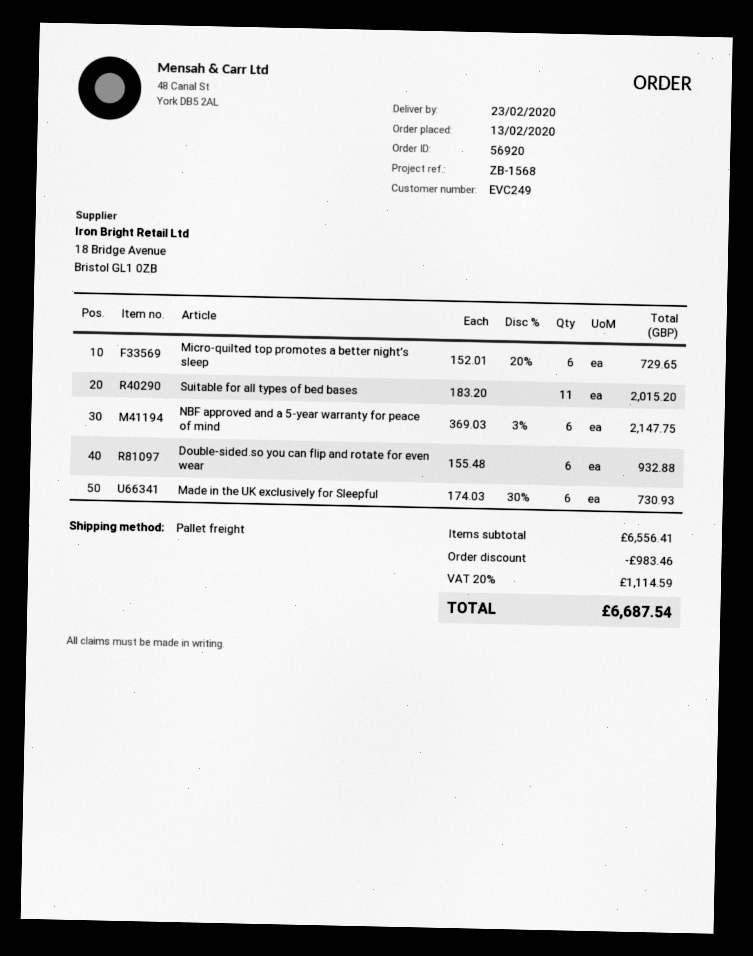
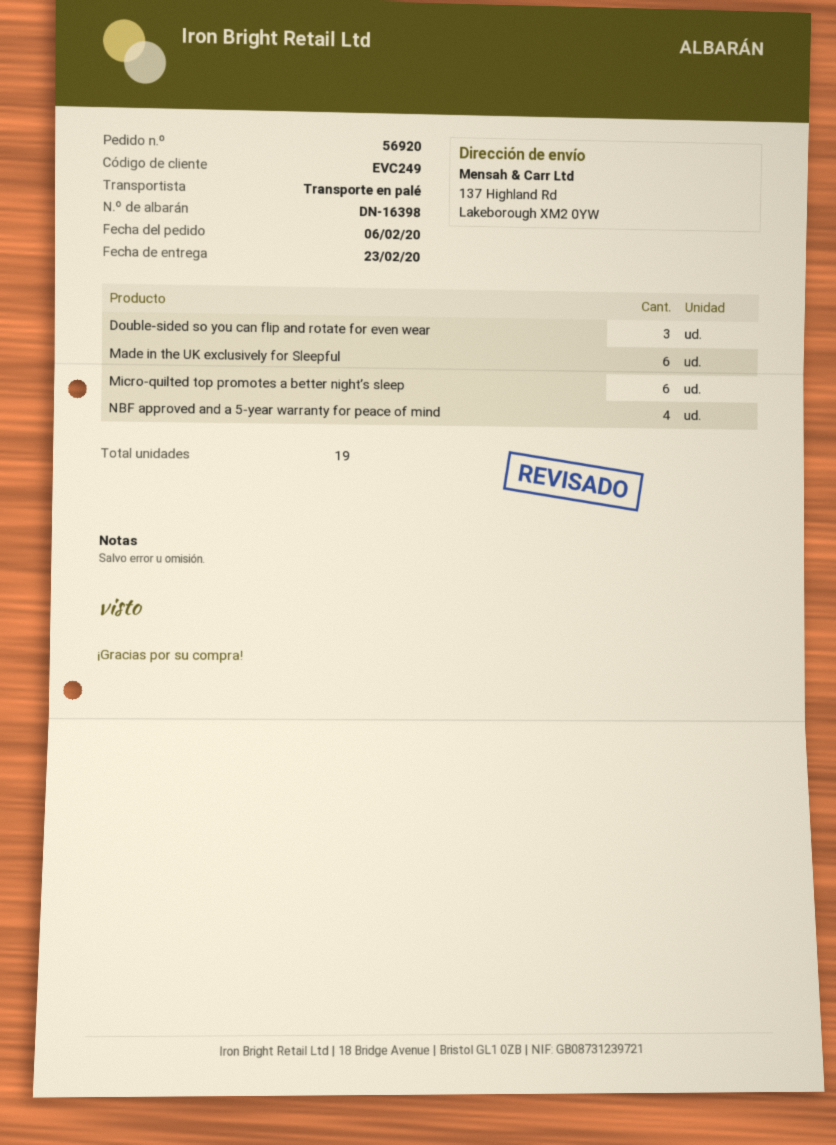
order date: 2020-02-13 -> 2020-02-06
Suitable for all types of bed bases: 11 -> none
NBF approved and a 5-year warranty for peace of mind: 6 -> 4
Double-sided so you can flip and rotate for even wear: 6 -> 3

